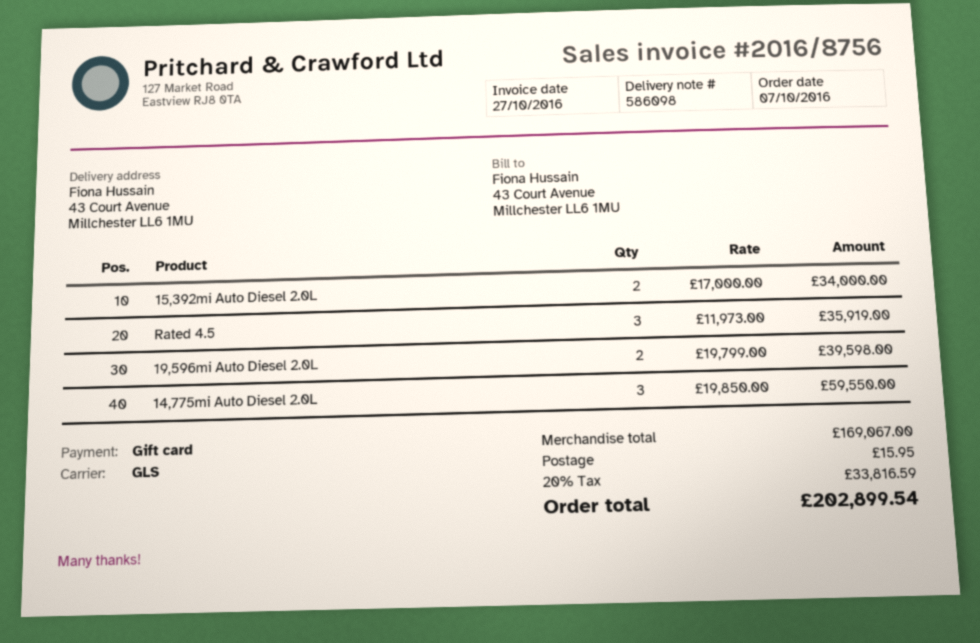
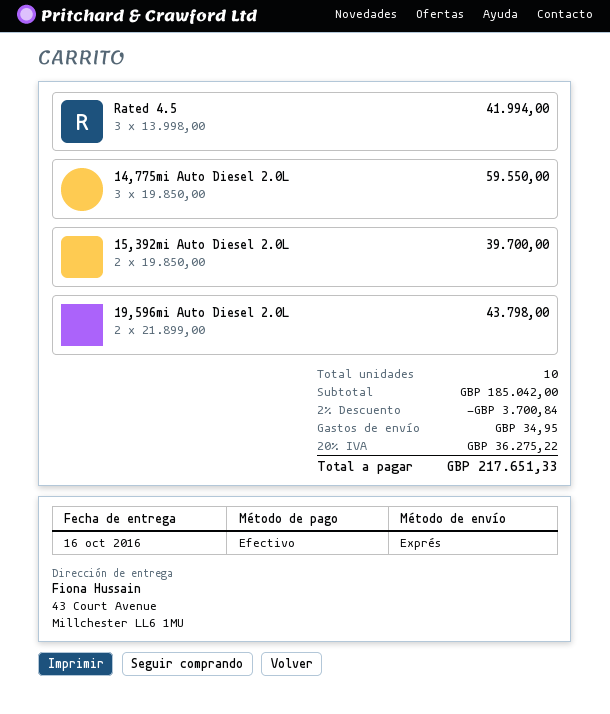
payment method: gift card -> cash
shipping method: GLS -> express
15,392mi Auto Diesel 2.0L: 2 x 17000.00 = 34000.00 -> 2 x 19850.00 = 39700.00
Rated 4.5: 3 x 11973.00 = 35919.00 -> 3 x 13998.00 = 41994.00
19,596mi Auto Diesel 2.0L: 2 x 19799.00 = 39598.00 -> 2 x 21899.00 = 43798.00
subtotal: 169067.00 -> 185042.00
discount: none -> 2% = 3700.84
shipping: 15.95 -> 34.95
tax: 20% = 33816.59 -> 20% = 36275.22
total: 202899.54 -> 217651.33

